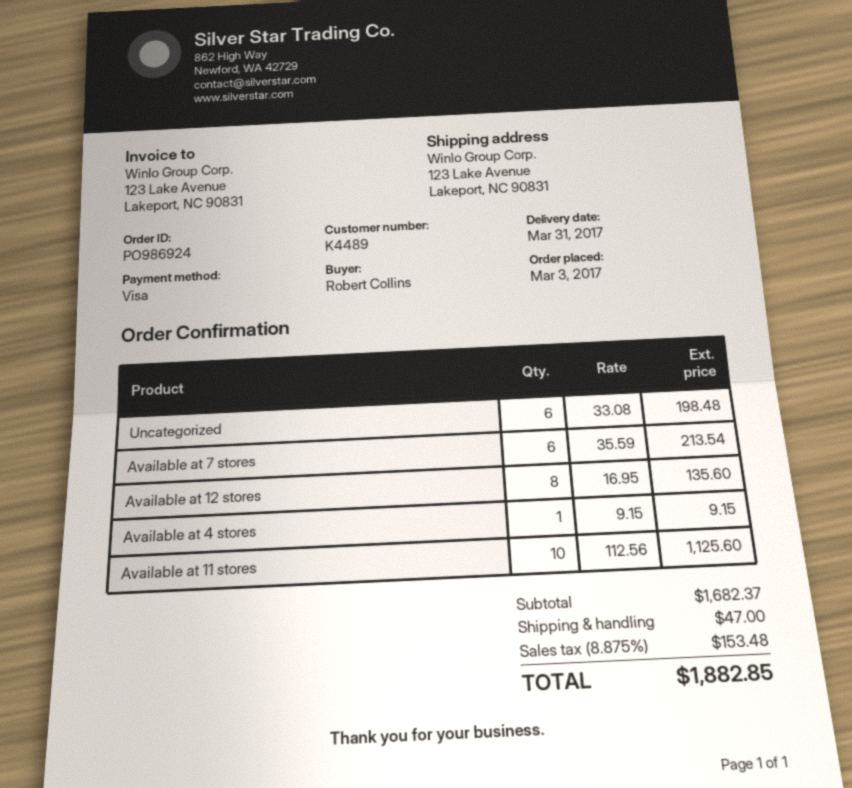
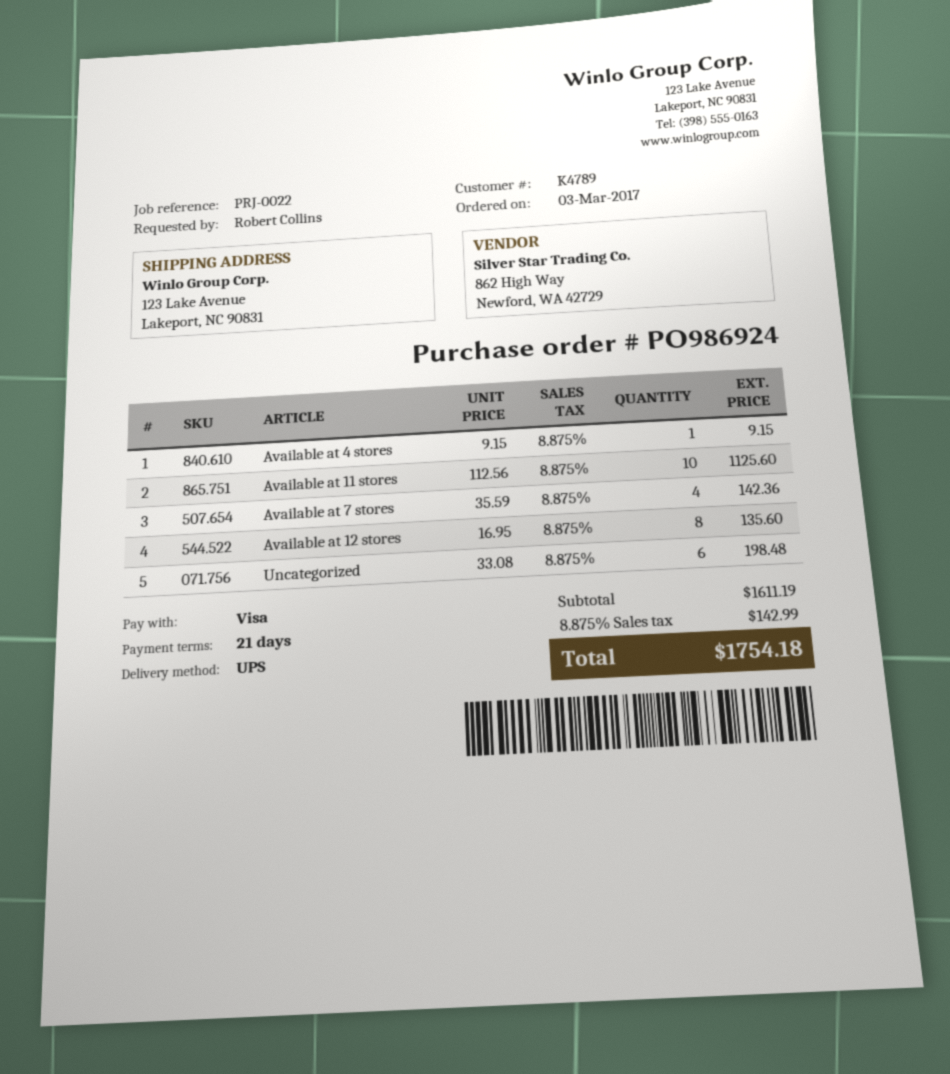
customer number: K4489 -> K4789
Available at 7 stores: 6 x 35.59 = 213.54 -> 4 x 35.59 = 142.36
subtotal: 1682.37 -> 1611.19
shipping: 47.00 -> none
tax: 8.875% = 153.48 -> 8.875% = 142.99
total: 1882.85 -> 1754.18

